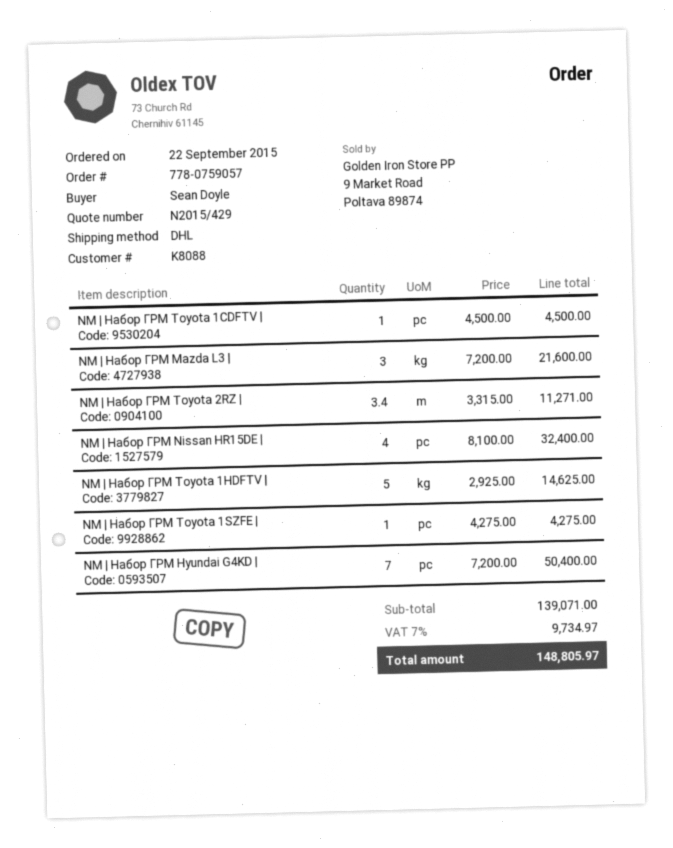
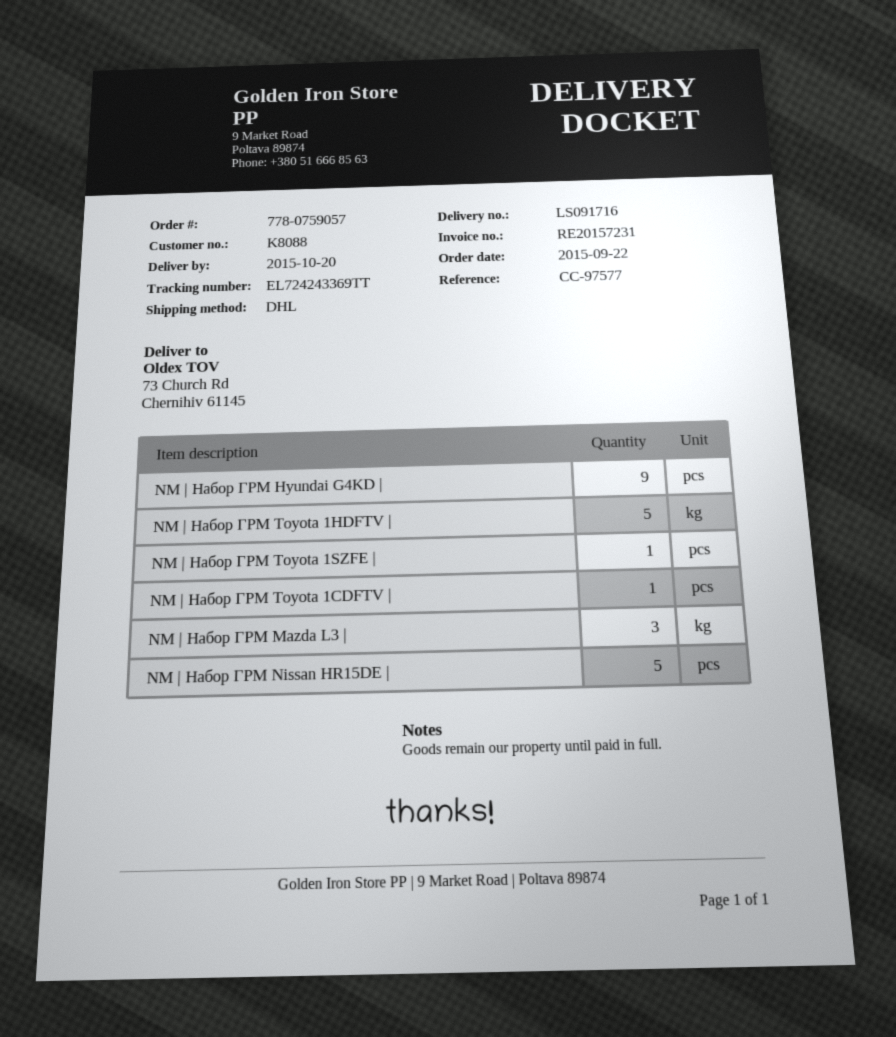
NM | Набор ГРМ Toyota 2RZ |: 3.4 -> none
NM | Набор ГРМ Nissan HR15DE |: 4 -> 5
NM | Набор ГРМ Hyundai G4KD |: 7 -> 9

